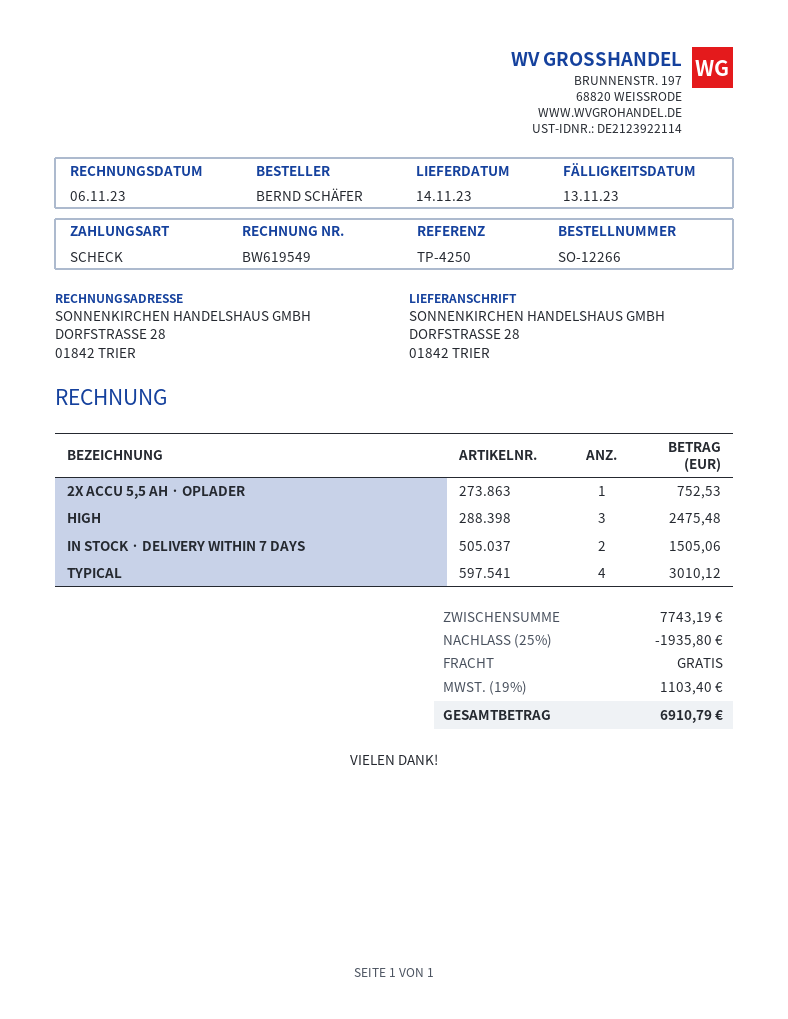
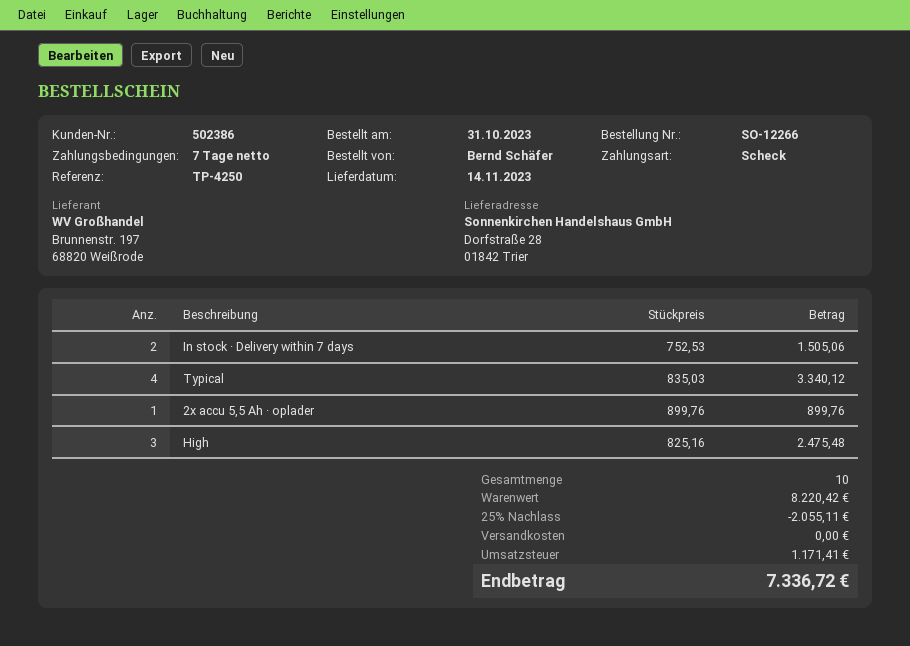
2X ACCU 5,5 AH · OPLADER: 1 for 752.53 -> 1 for 899.76
TYPICAL: 4 for 3010.12 -> 4 for 3340.12
subtotal: 7743.19 -> 8220.42
discount: 25% = 1935.80 -> 25% = 2055.11
tax: 1103.40 -> 1171.41
total: 6910.79 -> 7336.72

